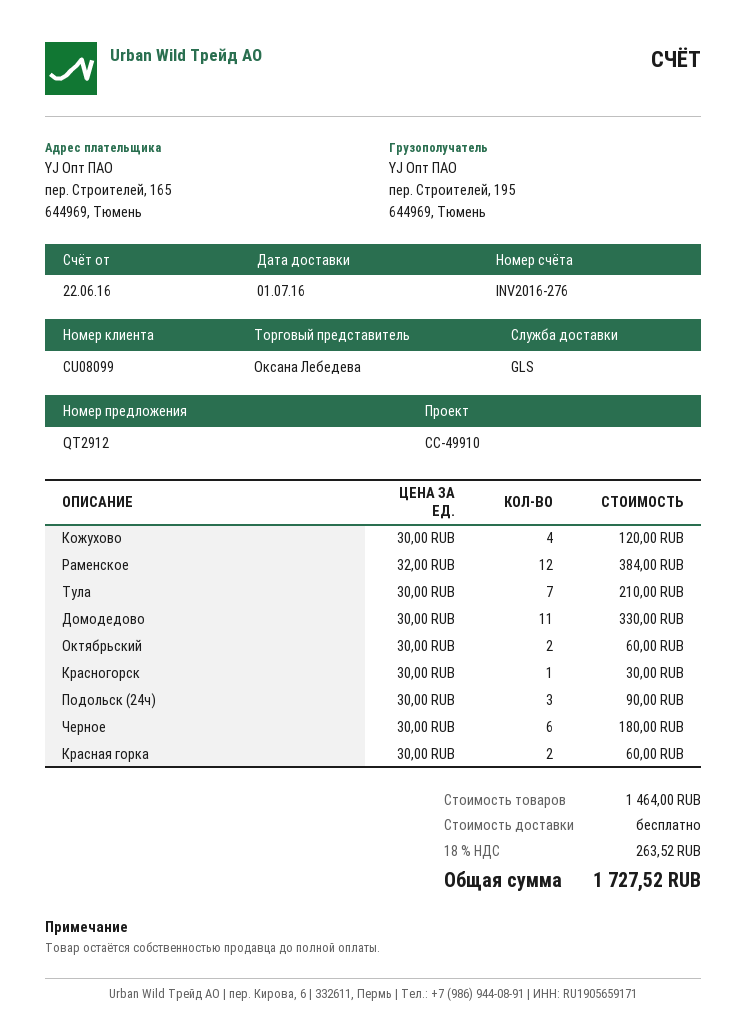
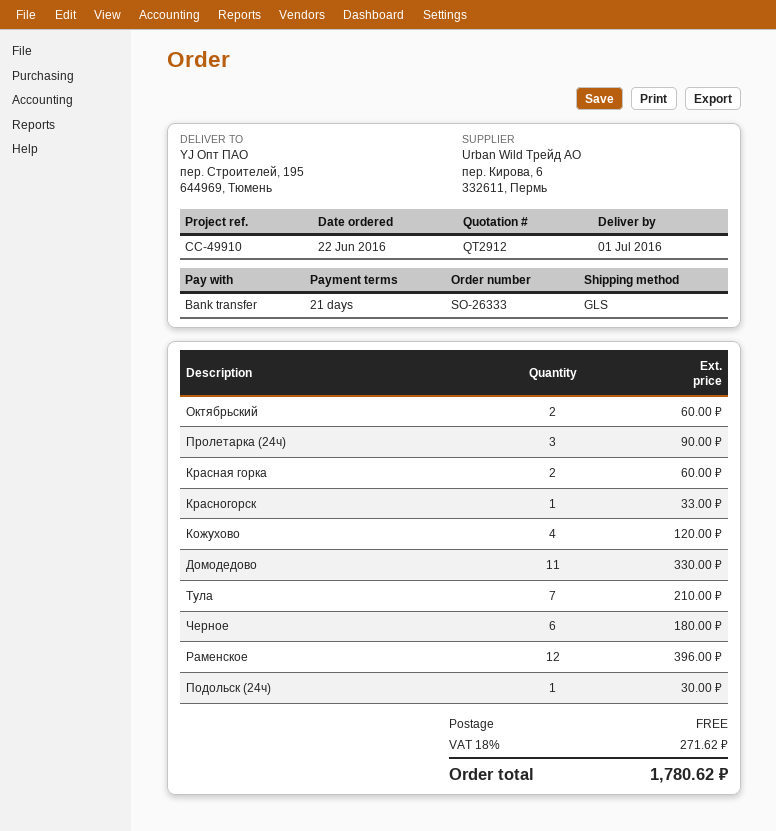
Раменское: 12 for 384.00 -> 12 for 396.00
Красногорск: 1 for 30.00 -> 1 for 33.00
Подольск (24ч): 3 for 90.00 -> 1 for 30.00
Пролетарка (24ч): none -> 3 for 90.00
tax: 18% = 263.52 -> 18% = 271.62
total: 1727.52 -> 1780.62

